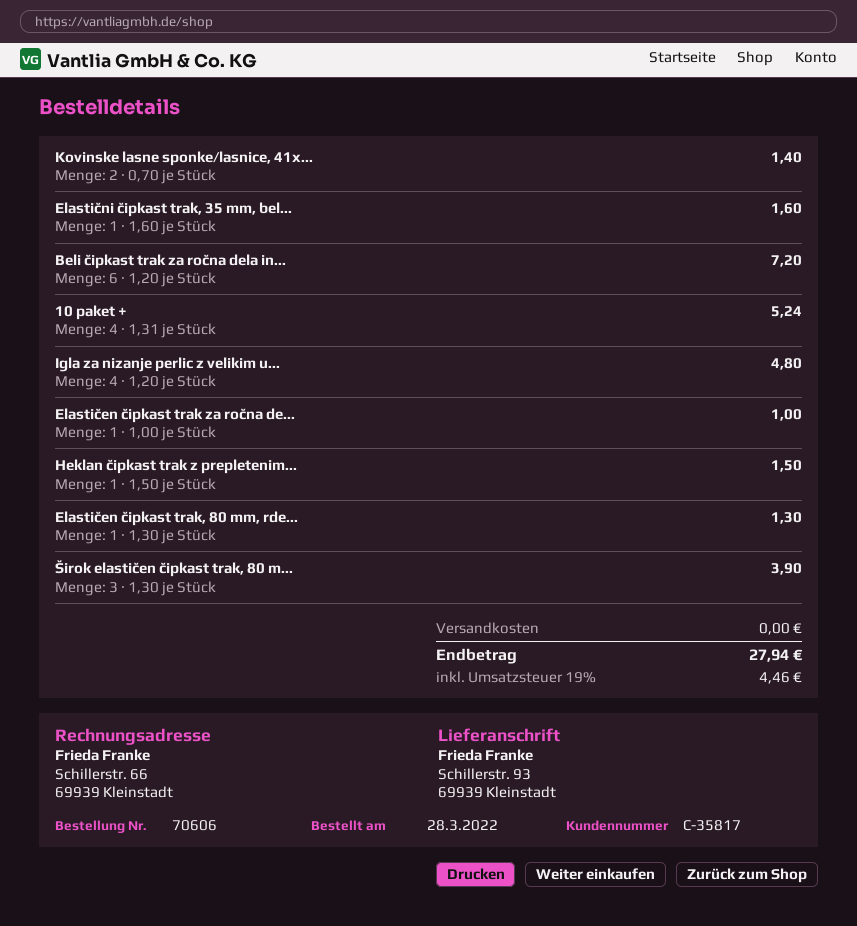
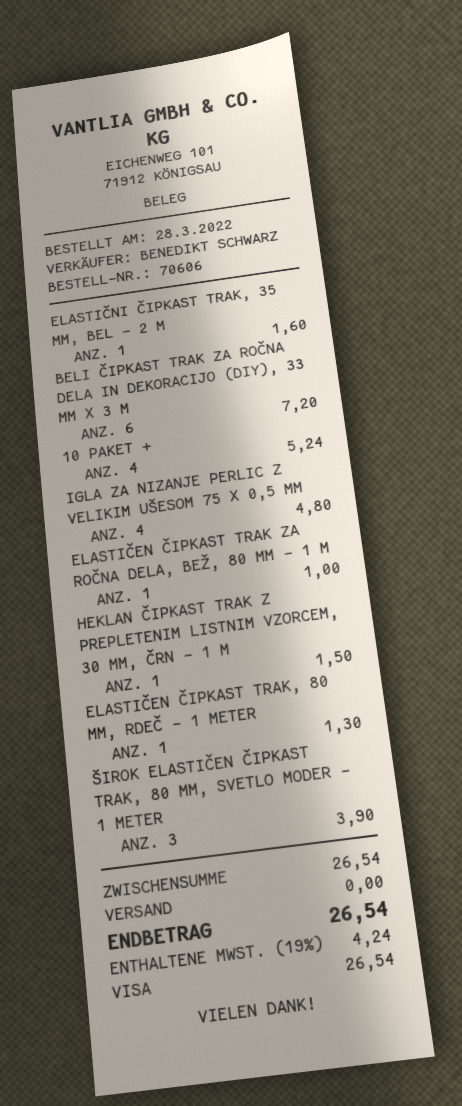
Kovinske lasne sponke/lasnice, 41x...: 2 for 1.40 -> none
tax: 19% = 4.46 -> 19% = 4.24
total: 27.94 -> 26.54

